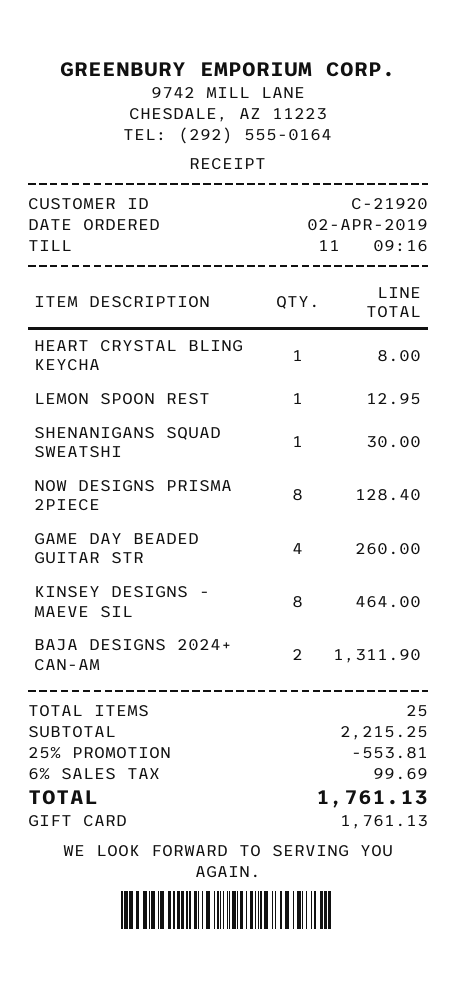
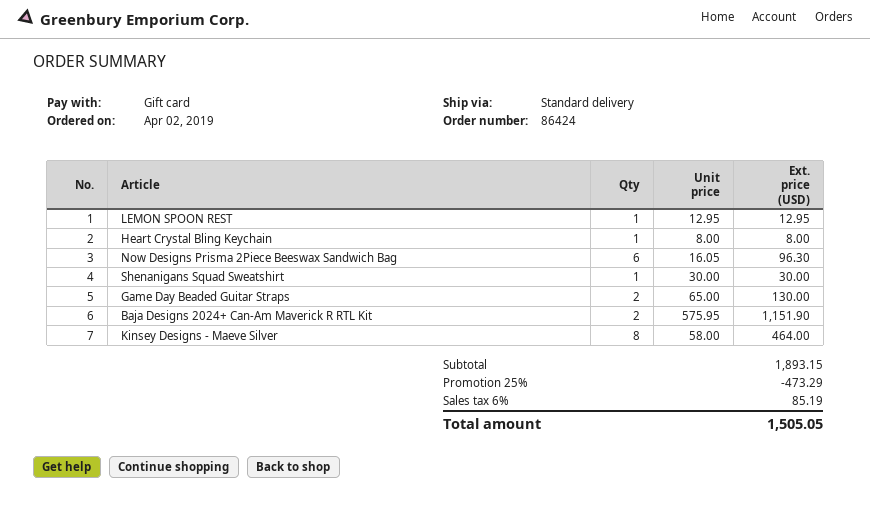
NOW DESIGNS PRISMA 2PIECE: 8 for 128.40 -> 6 for 96.30
GAME DAY BEADED GUITAR STR: 4 for 260.00 -> 2 for 130.00
BAJA DESIGNS 2024+ CAN-AM: 2 for 1311.90 -> 2 for 1151.90
subtotal: 2215.25 -> 1893.15
discount: 25% = 553.81 -> 25% = 473.29
tax: 6% = 99.69 -> 6% = 85.19
total: 1761.13 -> 1505.05

